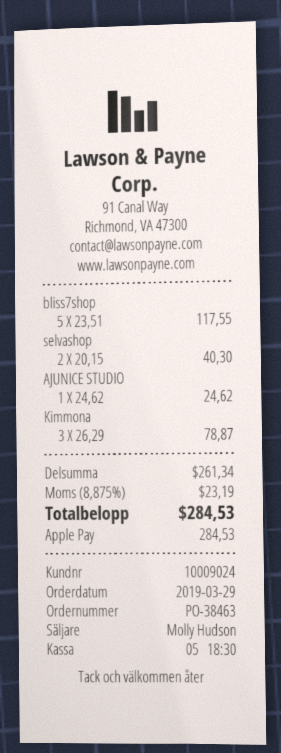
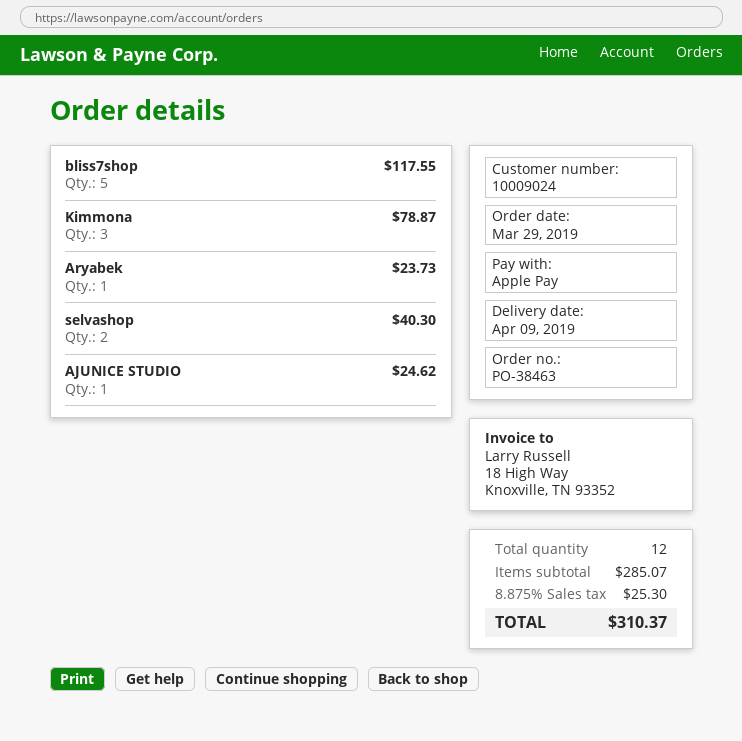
Aryabek: none -> 1 for 23.73
subtotal: 261.34 -> 285.07
tax: 8.875% = 23.19 -> 8.875% = 25.30
total: 284.53 -> 310.37

